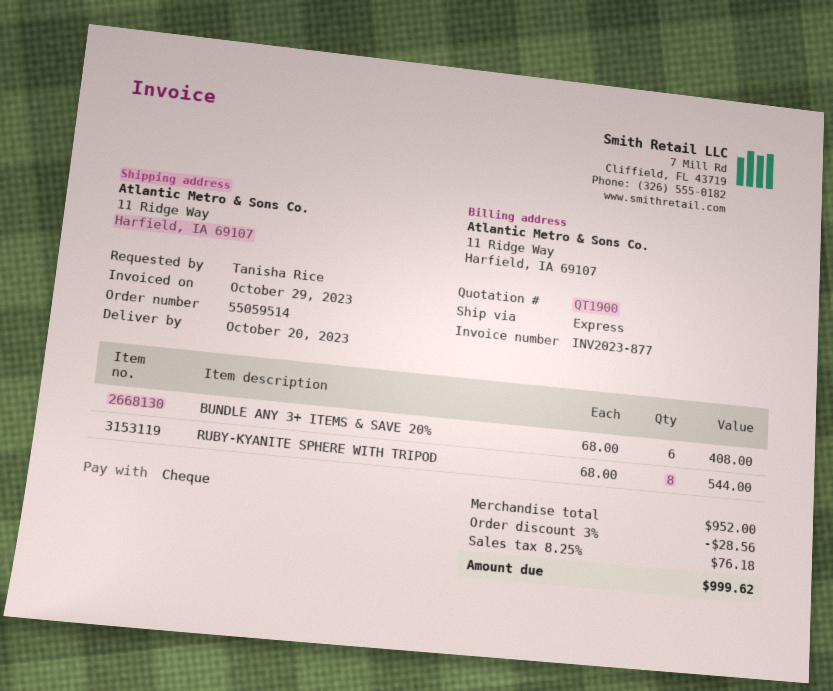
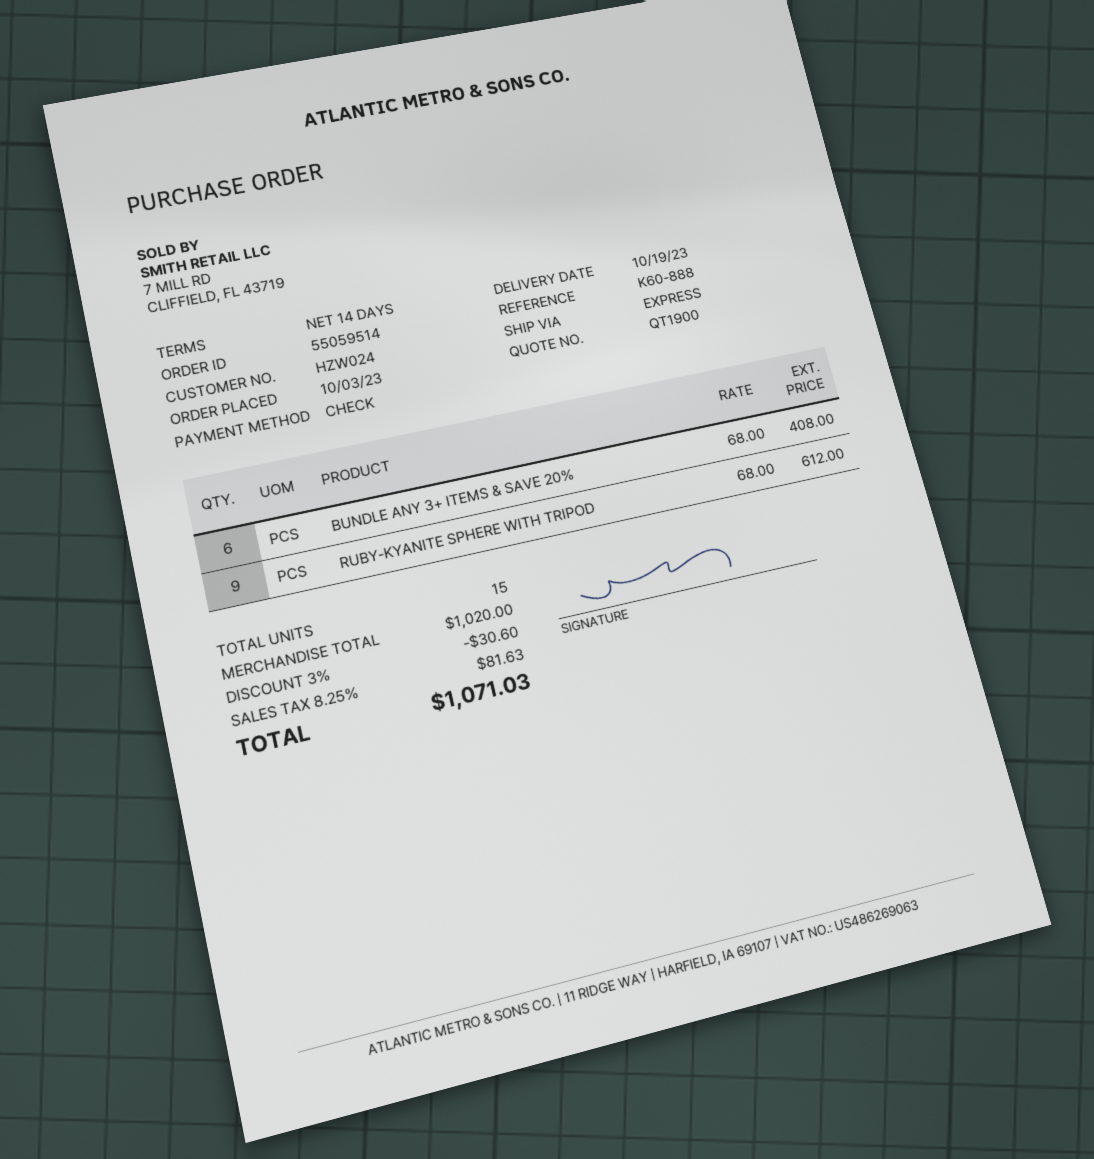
delivery date: 2023-10-20 -> 2023-10-19
RUBY-KYANITE SPHERE WITH TRIPOD: 8 x 68.00 = 544.00 -> 9 x 68.00 = 612.00
subtotal: 952.00 -> 1020.00
discount: 3% = 28.56 -> 3% = 30.60
tax: 8.25% = 76.18 -> 8.25% = 81.63
total: 999.62 -> 1071.03

